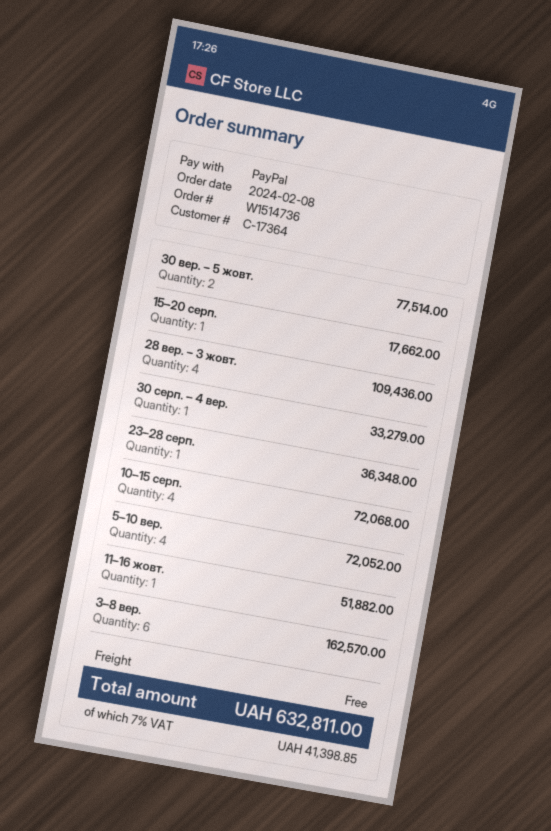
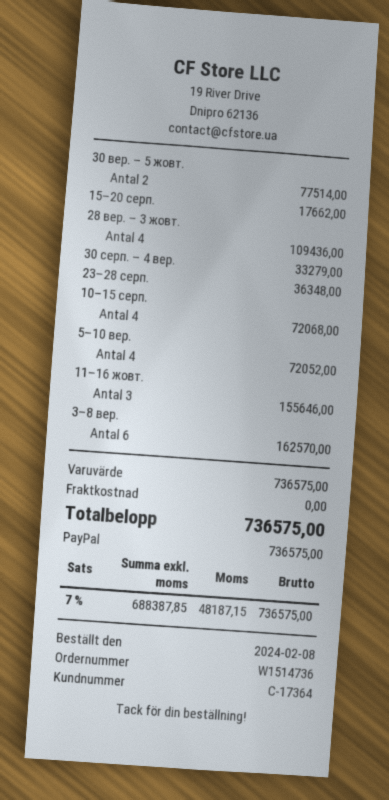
11–16 жовт.: 1 for 51882.00 -> 3 for 155646.00
tax: 7% = 41398.85 -> 7% = 48187.15
total: 632811.00 -> 736575.00

